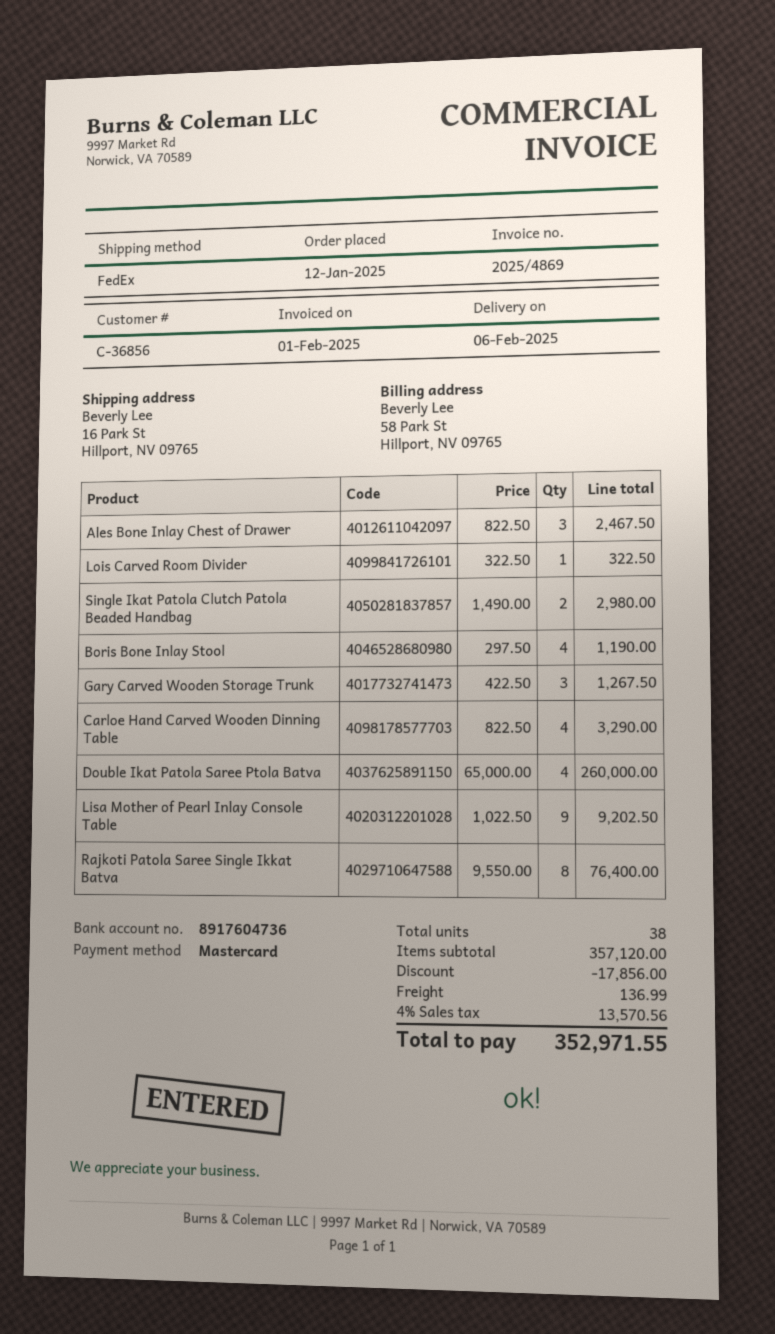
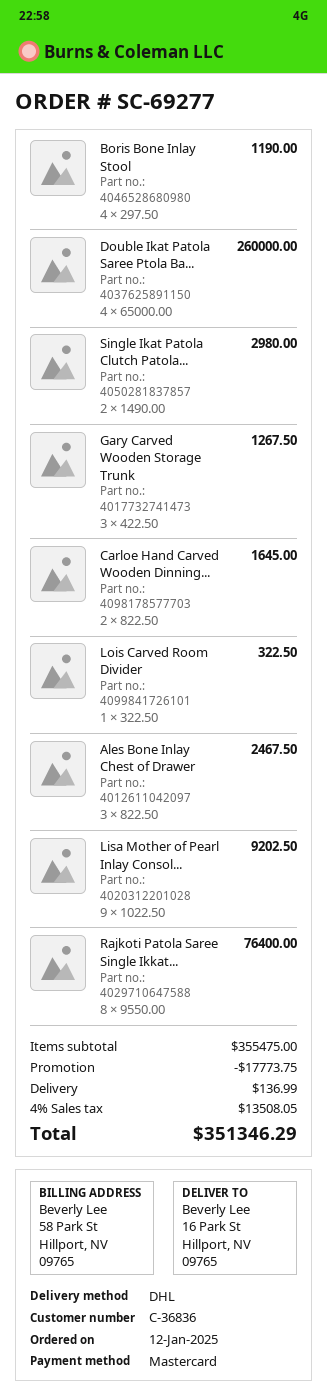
customer number: C-36856 -> C-36836
shipping method: FedEx -> DHL
Carloe Hand Carved Wooden Dinning Table: 4 x 822.50 = 3290.00 -> 2 x 822.50 = 1645.00
subtotal: 357120.00 -> 355475.00
discount: 17856.00 -> 17773.75
tax: 4% = 13570.56 -> 4% = 13508.05
total: 352971.55 -> 351346.29

